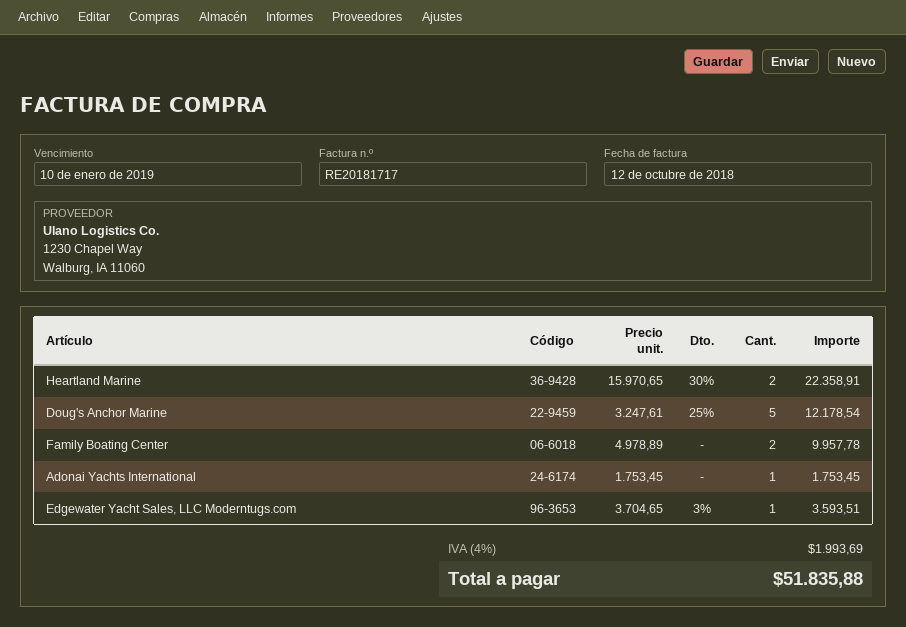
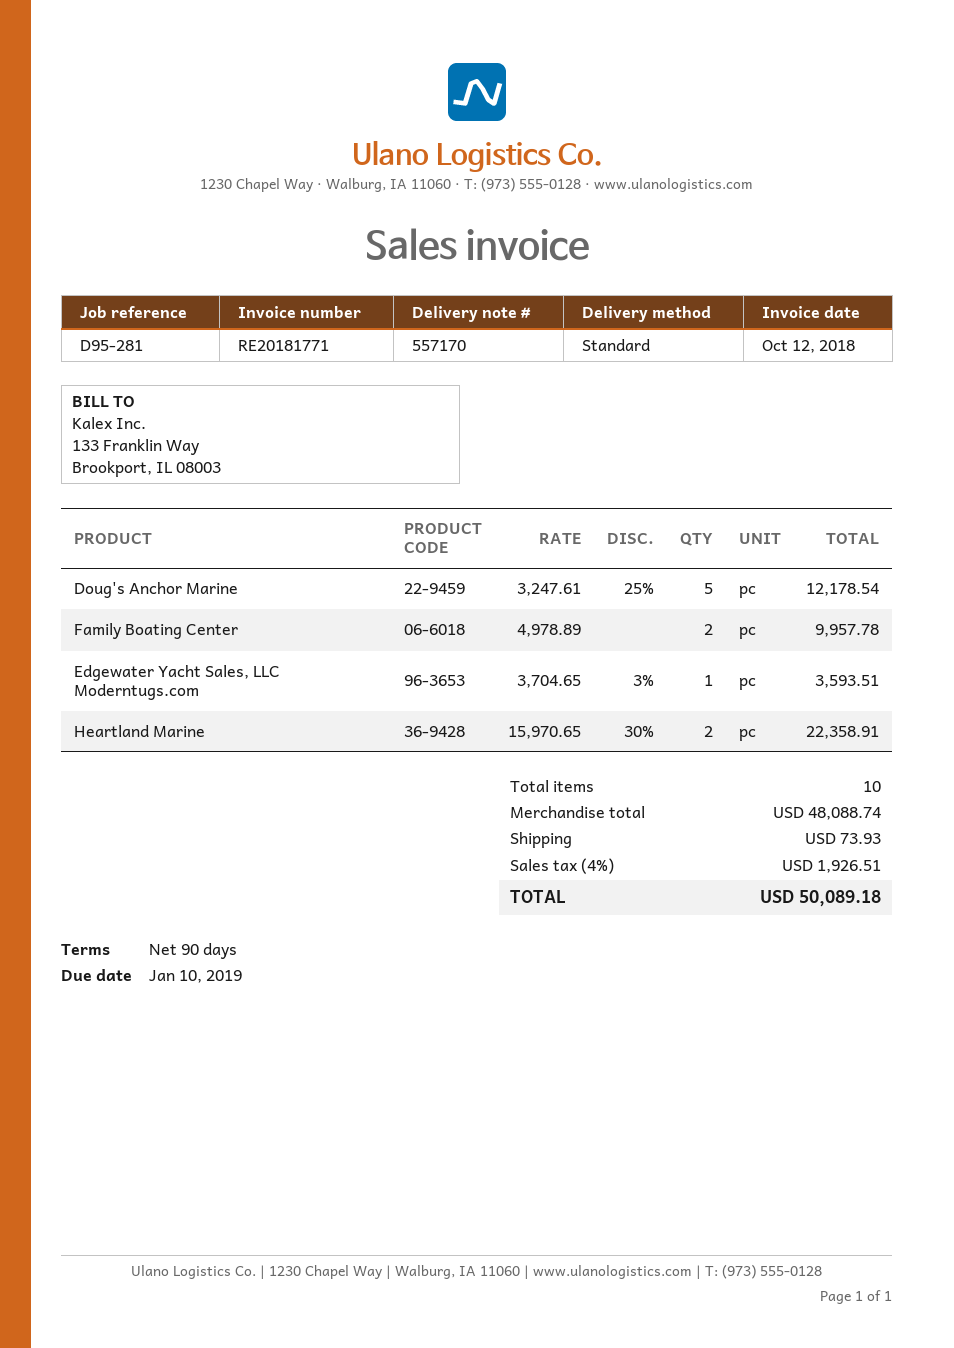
invoice number: RE20181717 -> RE20181771
Adonai Yachts International: 1 x 1753.45 = 1753.45 -> none
shipping: none -> 73.93
tax: 4% = 1993.69 -> 4% = 1926.51
total: 51835.88 -> 50089.18

